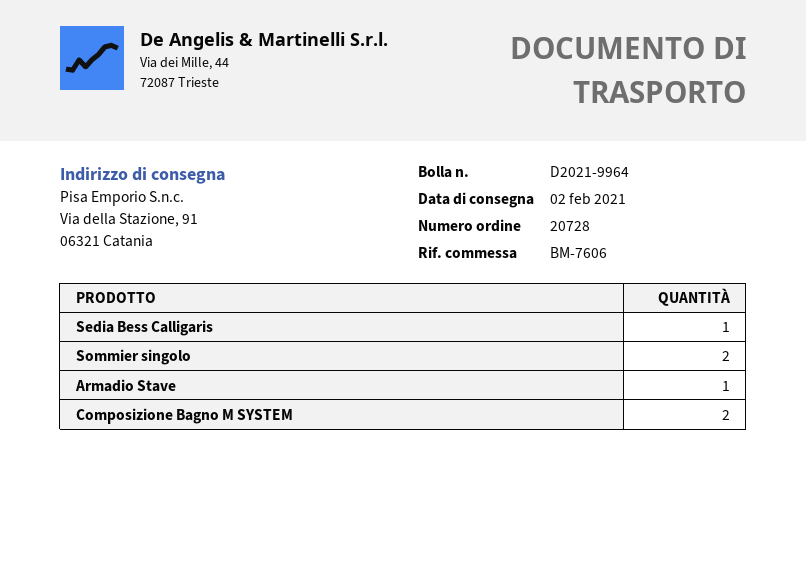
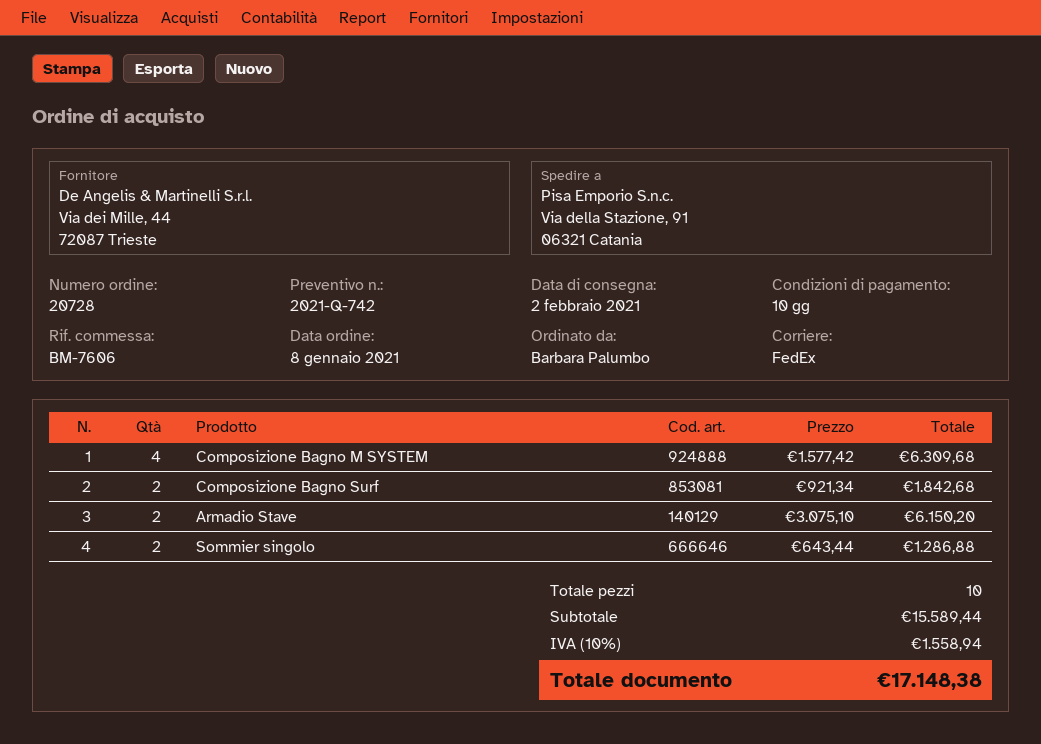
Sedia Bess Calligaris: 1 -> none
Armadio Stave: 1 -> 2
Composizione Bagno M SYSTEM: 2 -> 4
Composizione Bagno Surf: none -> 2

